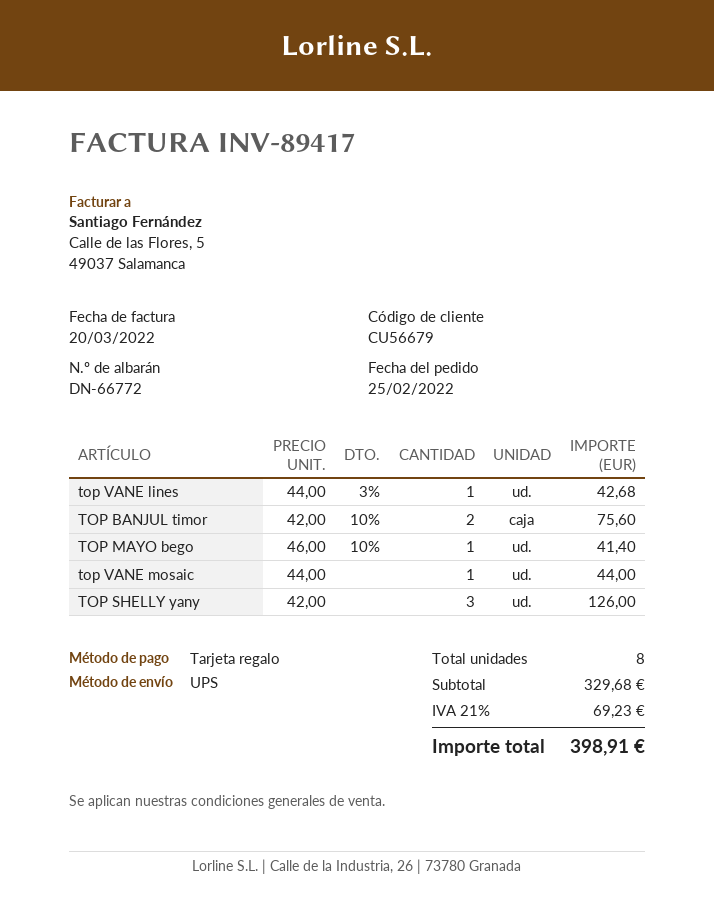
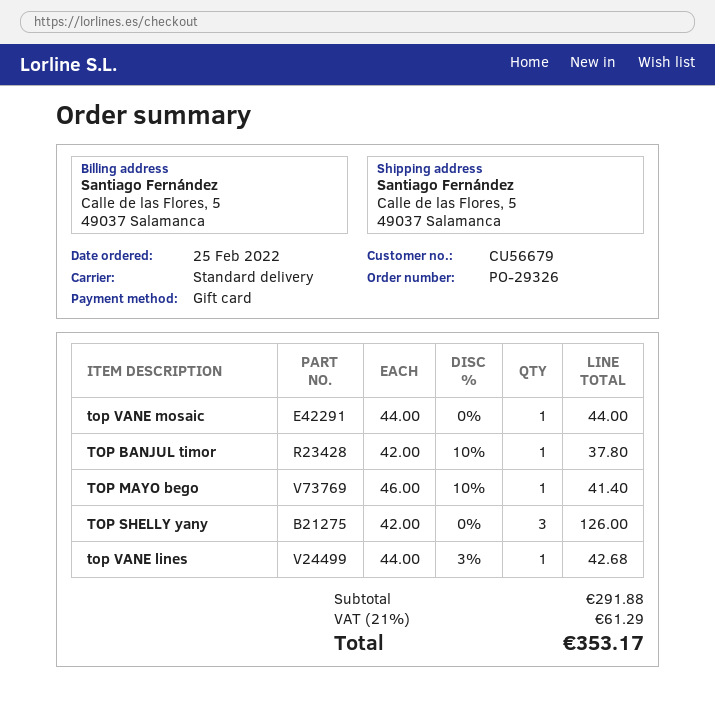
shipping method: UPS -> standard
TOP BANJUL timor: 2 x 42.00 - 10% = 75.60 -> 1 x 42.00 - 10% = 37.80
subtotal: 329.68 -> 291.88
tax: 21% = 69.23 -> 21% = 61.29
total: 398.91 -> 353.17

